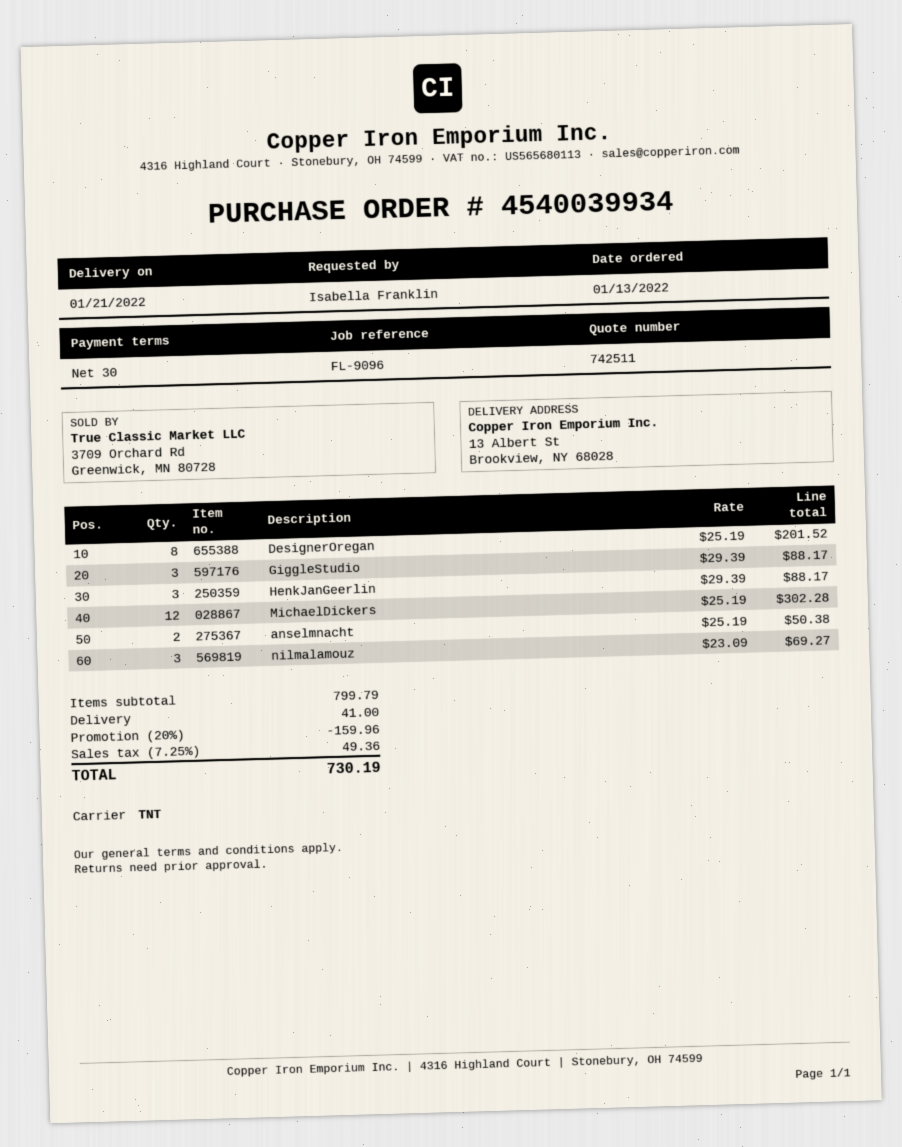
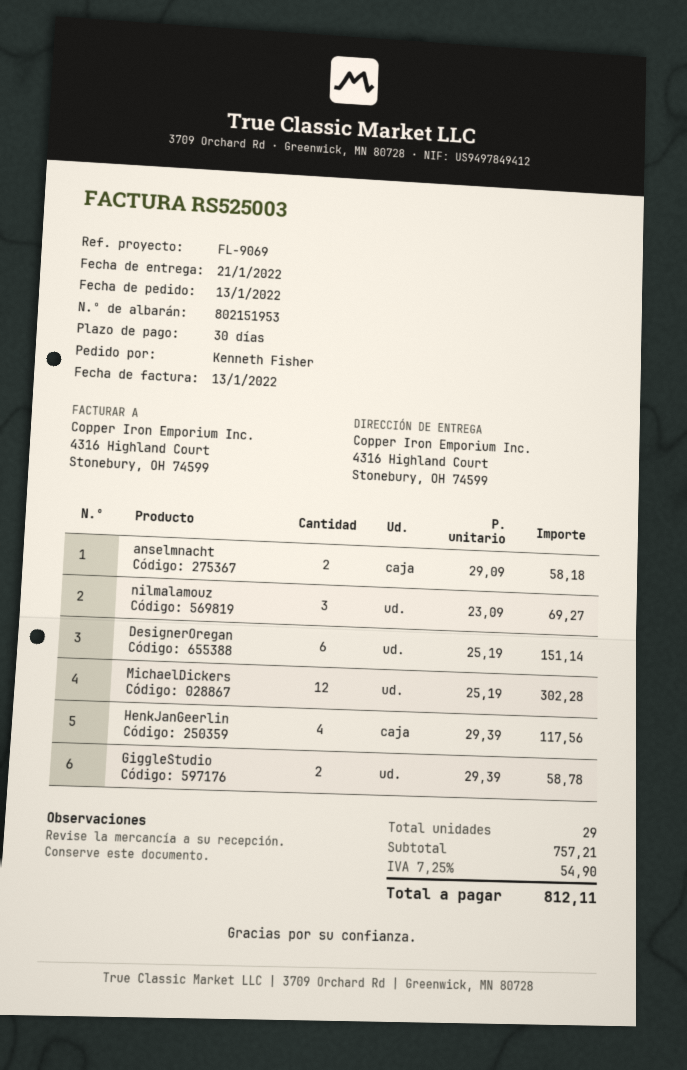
reference: FL-9096 -> FL-9069
ordered by: Isabella Franklin -> Kenneth Fisher
ship to: 13 Albert St, Brookview, NY 68028 -> 4316 Highland Court, Stonebury, OH 74599
DesignerOregan: 8 x 25.19 = 201.52 -> 6 x 25.19 = 151.14
GiggleStudio: 3 x 29.39 = 88.17 -> 2 x 29.39 = 58.78
HenkJanGeerlin: 3 x 29.39 = 88.17 -> 4 x 29.39 = 117.56
anselmnacht: 2 x 25.19 = 50.38 -> 2 x 29.09 = 58.18
subtotal: 799.79 -> 757.21
discount: 20% = 159.96 -> none
shipping: 41.00 -> none
tax: 7.25% = 49.36 -> 7.25% = 54.90
total: 730.19 -> 812.11

